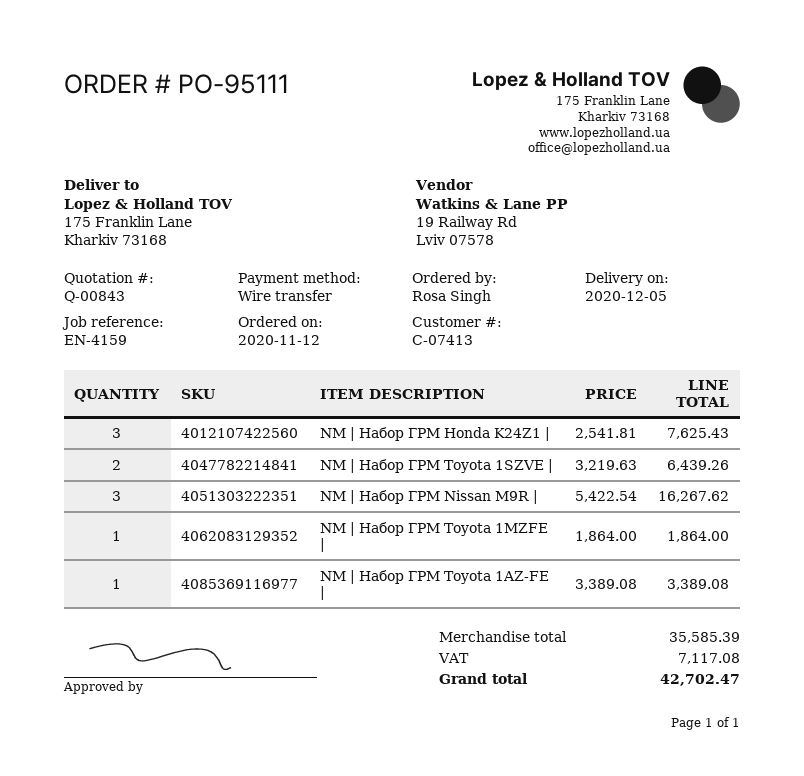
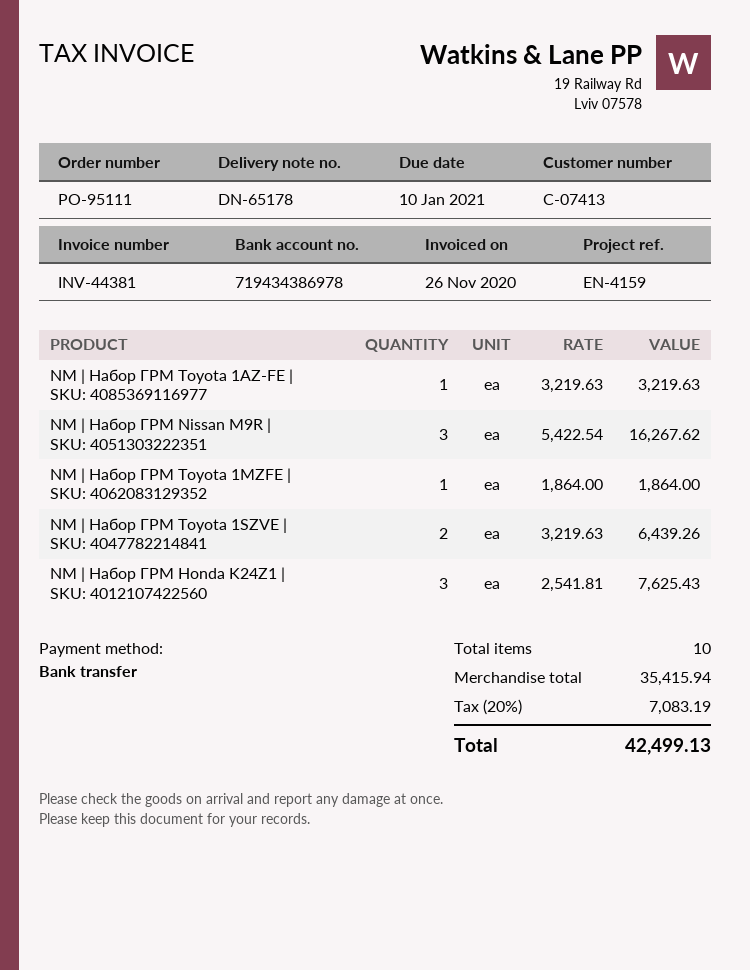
NM | Набор ГРМ Toyota 1AZ-FE |: 1 x 3389.08 = 3389.08 -> 1 x 3219.63 = 3219.63
subtotal: 35585.39 -> 35415.94
tax: 7117.08 -> 7083.19
total: 42702.47 -> 42499.13

